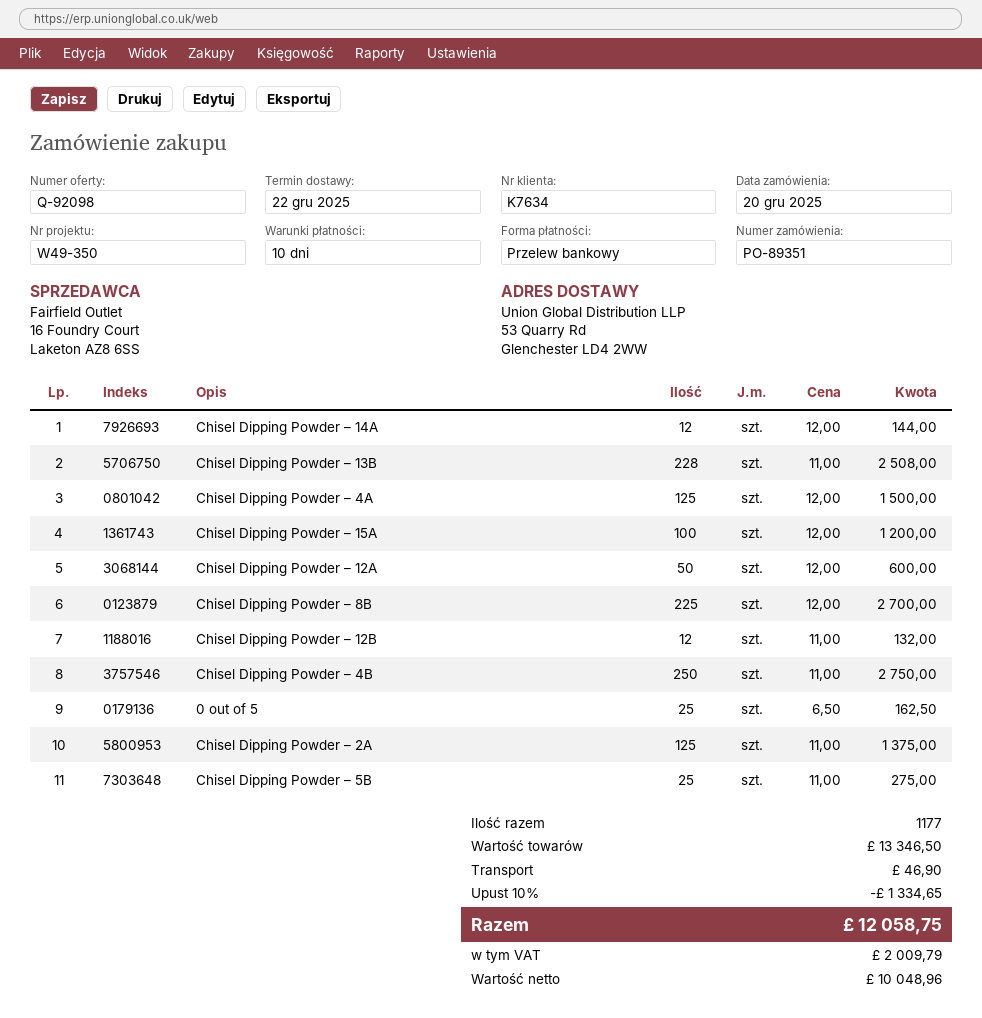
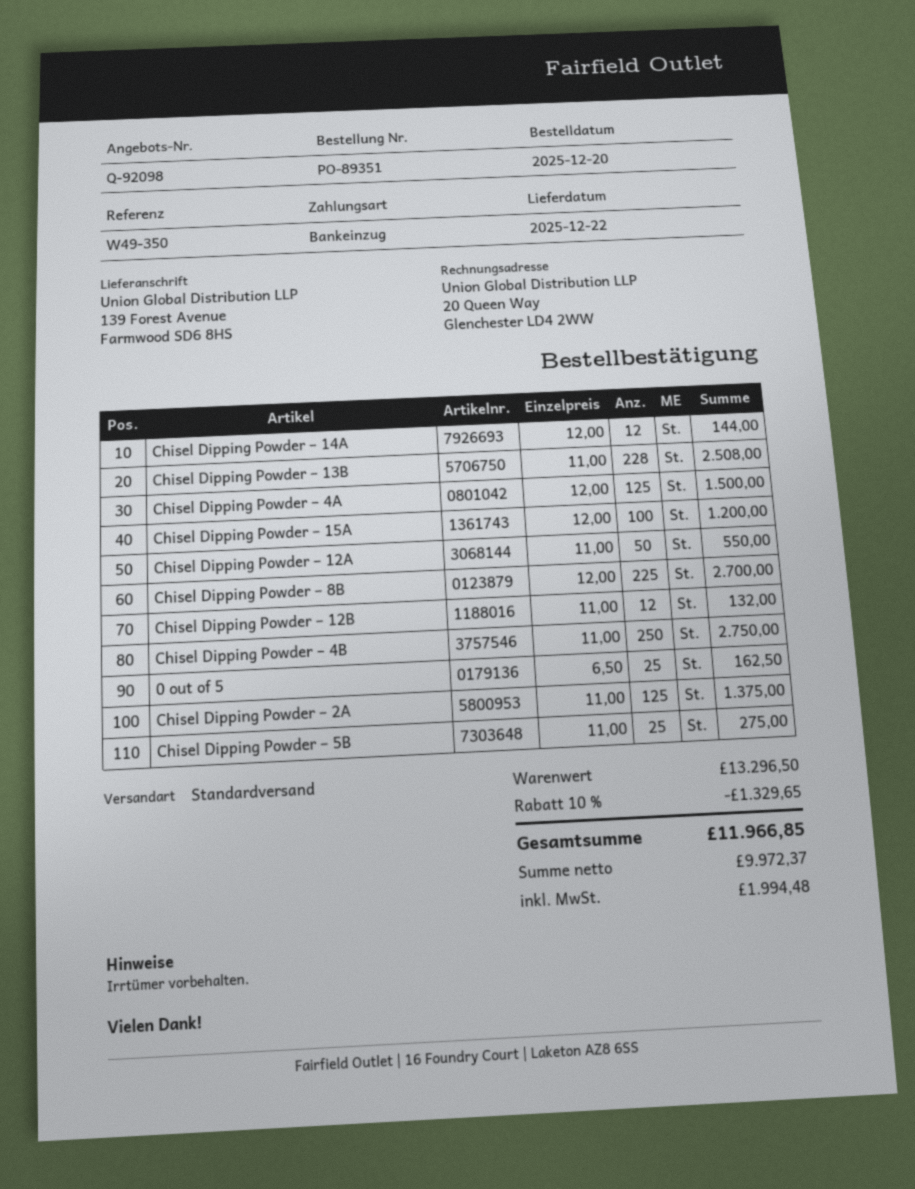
payment method: bank transfer -> direct debit
ship to: 53 Quarry Rd, Glenchester LD4 2WW -> 139 Forest Avenue, Farmwood SD6 8HS
Chisel Dipping Powder – 12A: 50 x 12.00 = 600.00 -> 50 x 11.00 = 550.00
subtotal: 13346.50 -> 13296.50
discount: 10% = 1334.65 -> 10% = 1329.65
shipping: 46.90 -> none
net: 10048.96 -> 9972.37
tax: 2009.79 -> 1994.48
total: 12058.75 -> 11966.85

